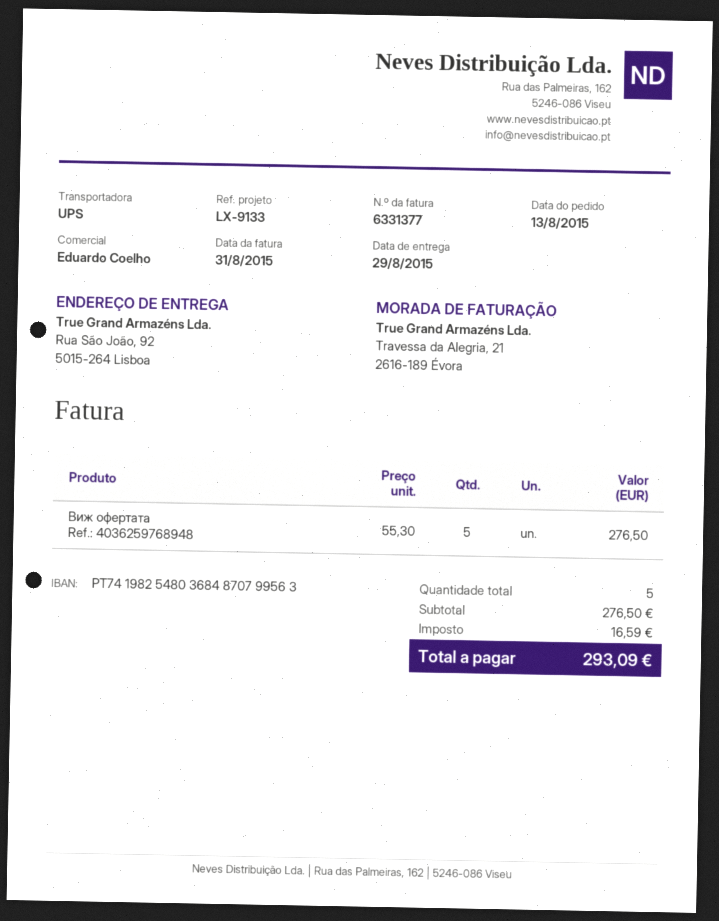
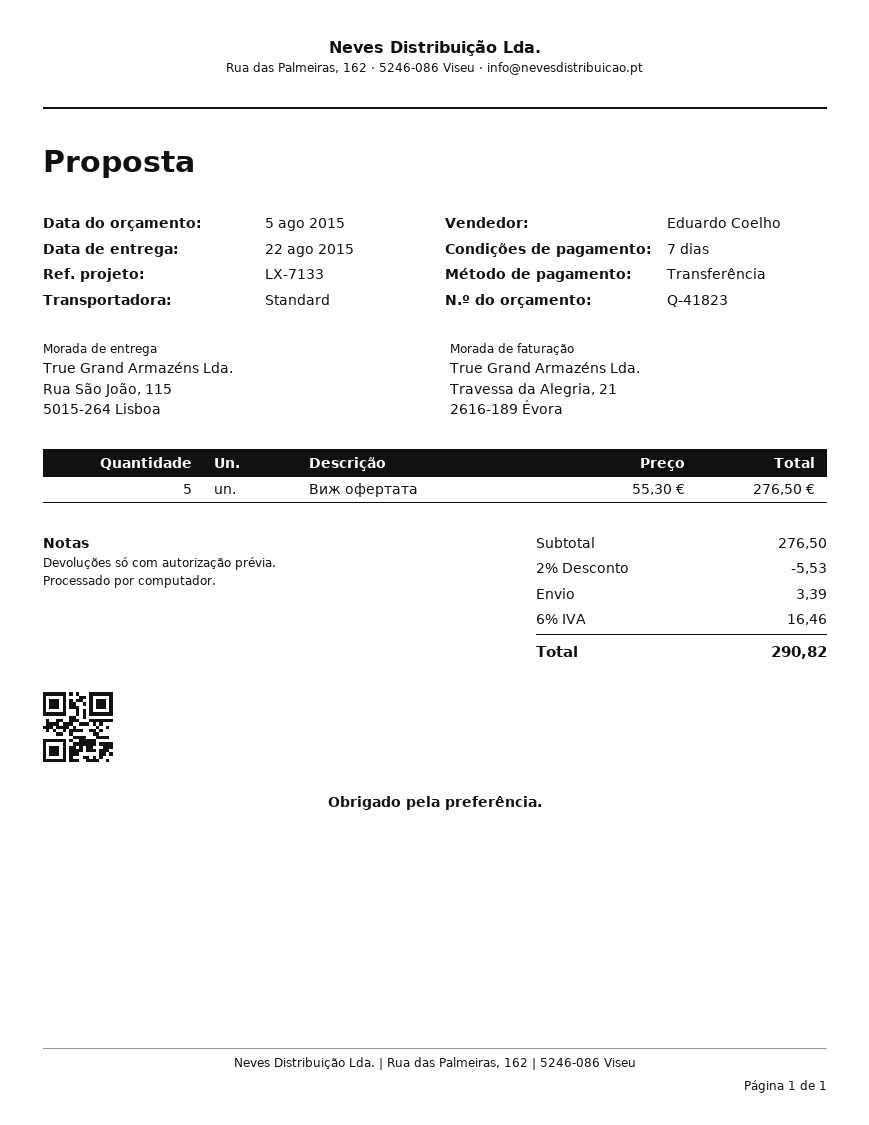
delivery date: 2015-08-29 -> 2015-08-22
reference: LX-9133 -> LX-7133
shipping method: UPS -> standard
ship to: Rua São João, 92, 5015-264 Lisboa -> Rua São João, 115, 5015-264 Lisboa
discount: none -> 2% = 5.53
shipping: none -> 3.39
tax: 16.59 -> 16.46
total: 293.09 -> 290.82

